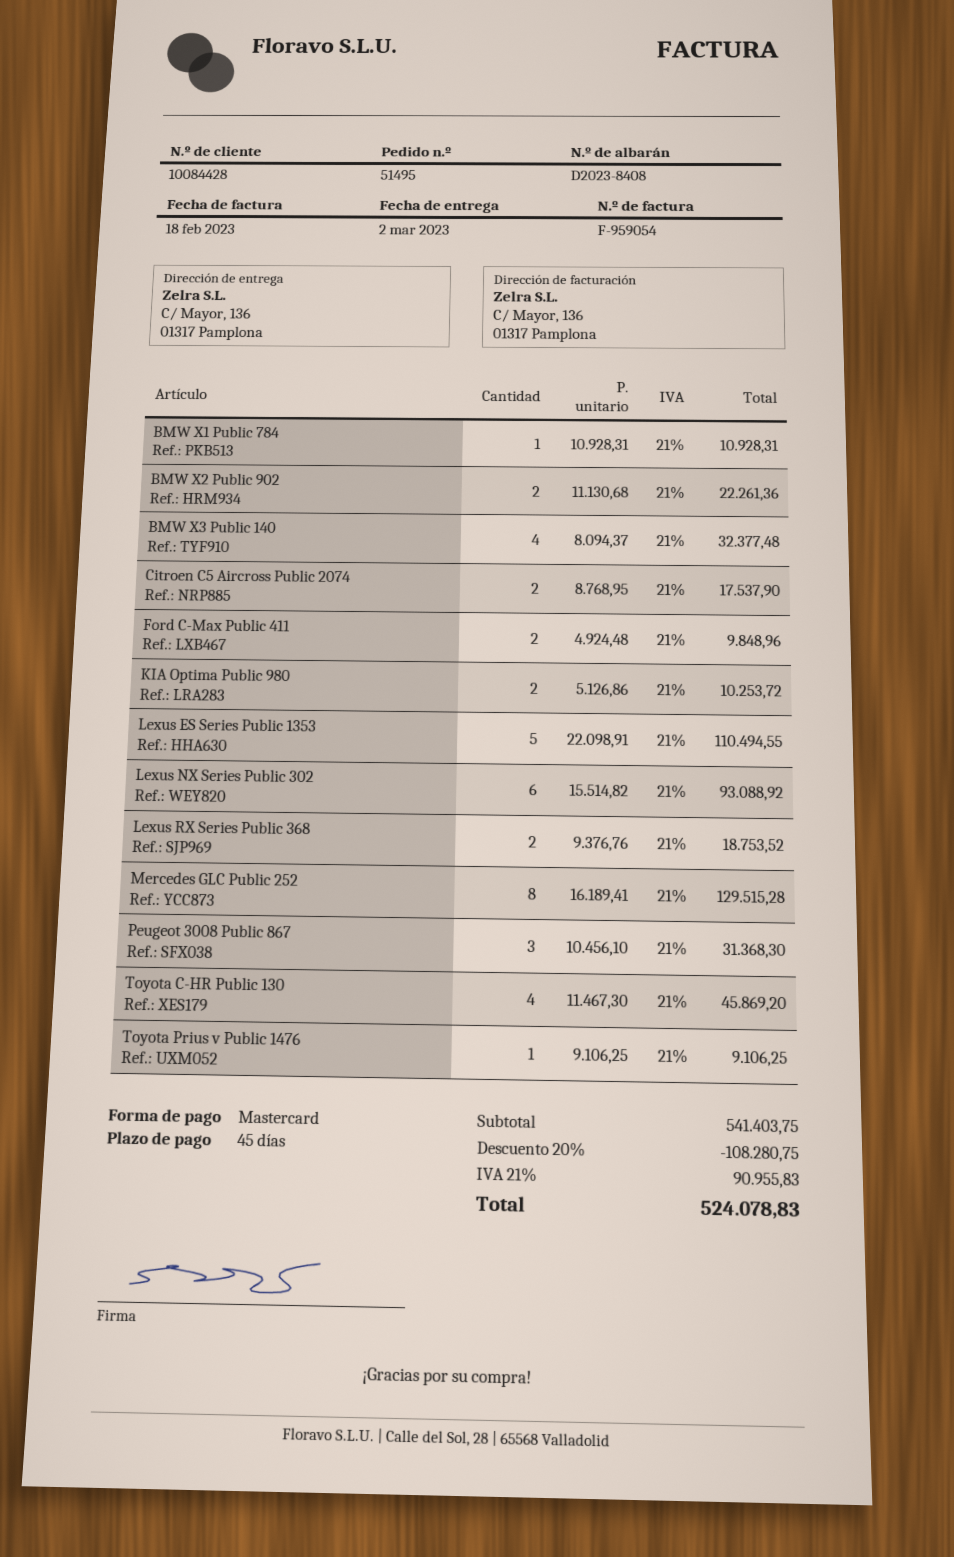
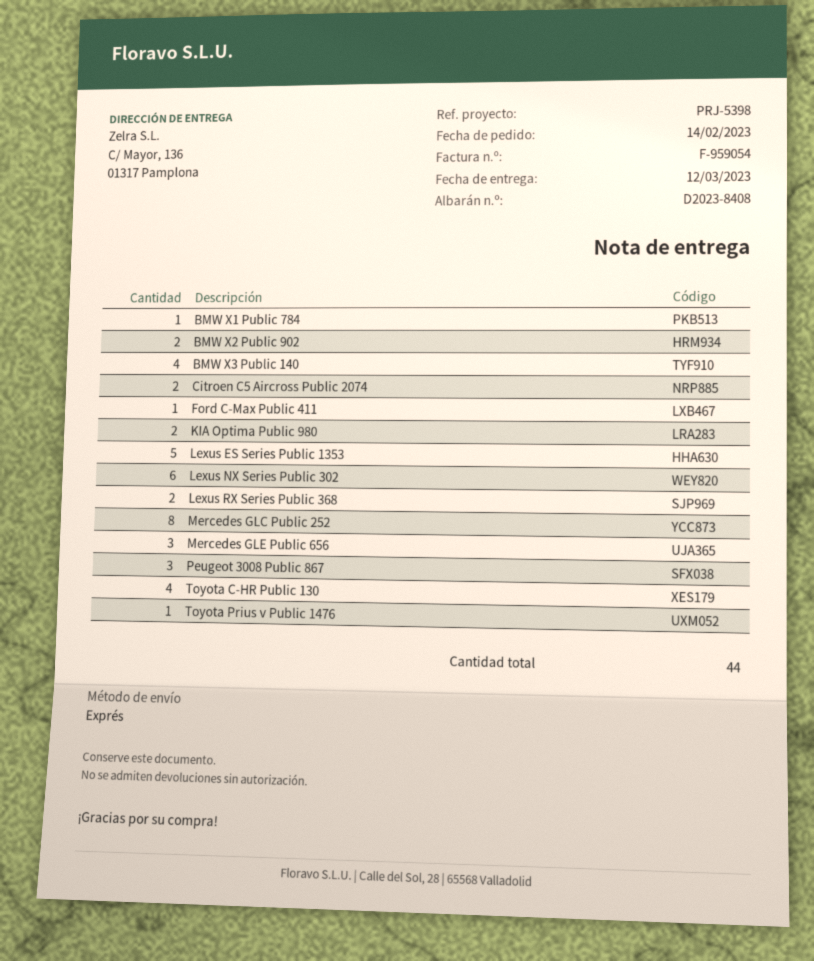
delivery date: 2023-03-02 -> 2023-03-12
Ford C-Max Public 411: 2 -> 1
Mercedes GLE Public 656: none -> 3

